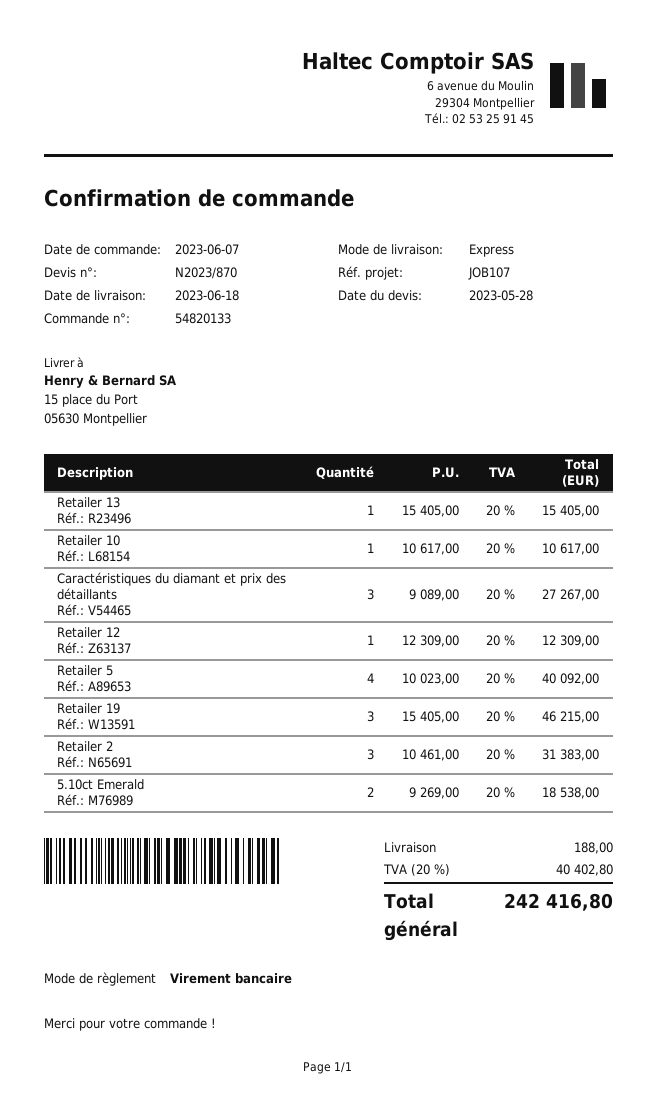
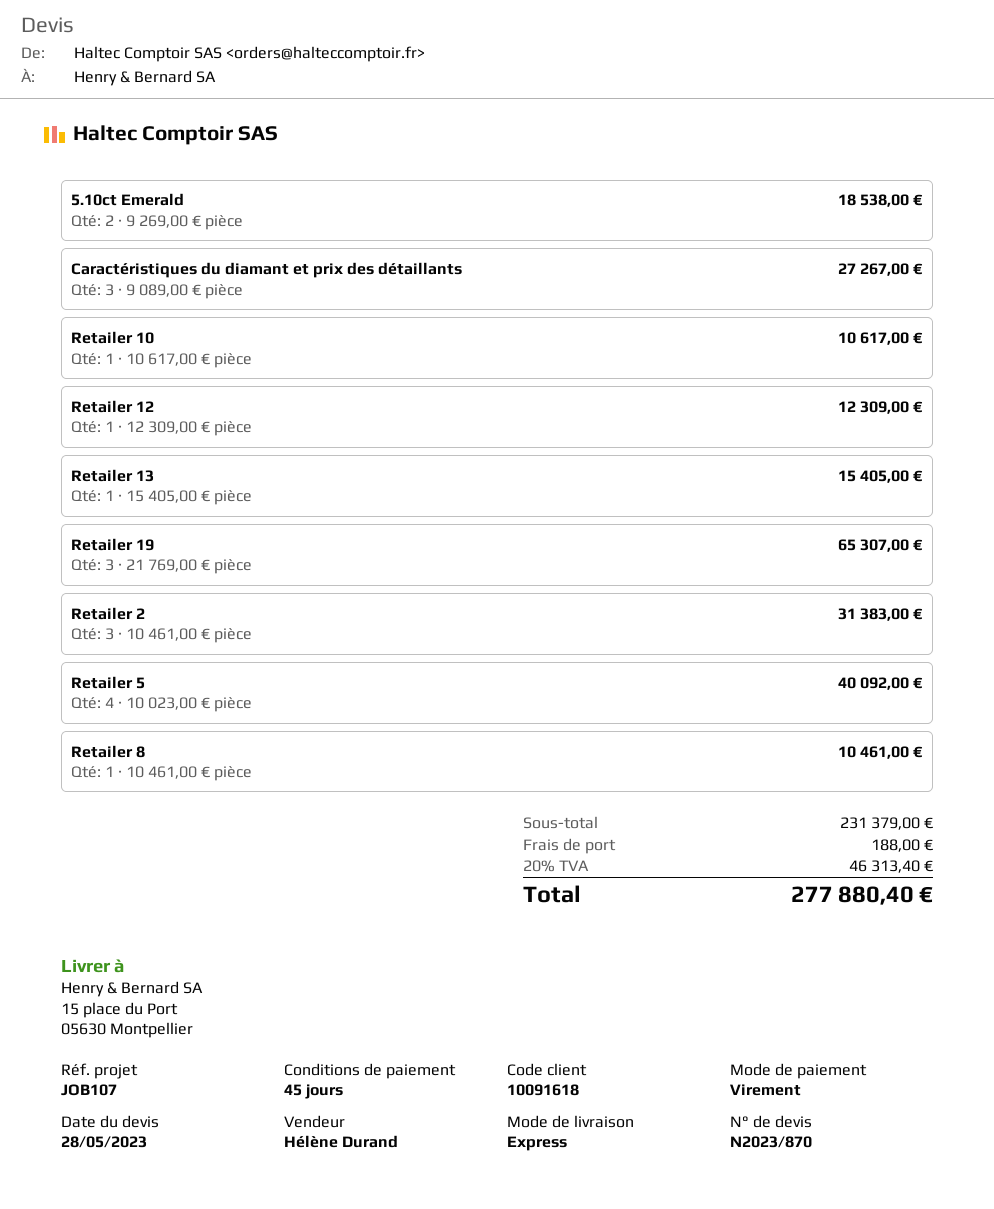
Retailer 19: 3 x 15405.00 = 46215.00 -> 3 x 21769.00 = 65307.00
Retailer 8: none -> 1 x 10461.00 = 10461.00
tax: 20% = 40402.80 -> 20% = 46313.40
total: 242416.80 -> 277880.40

